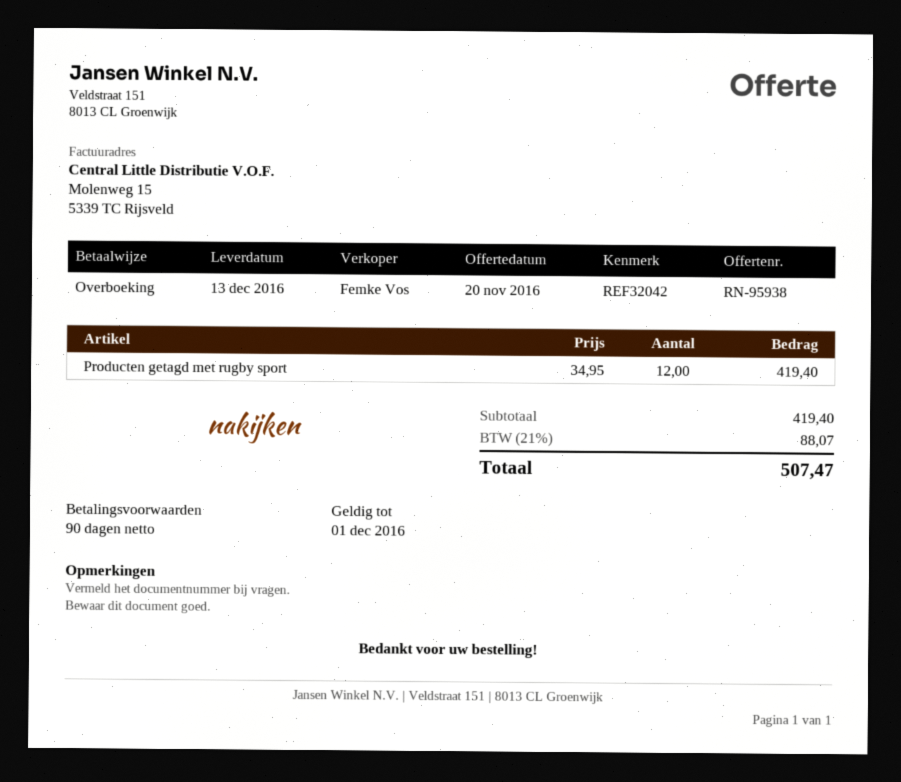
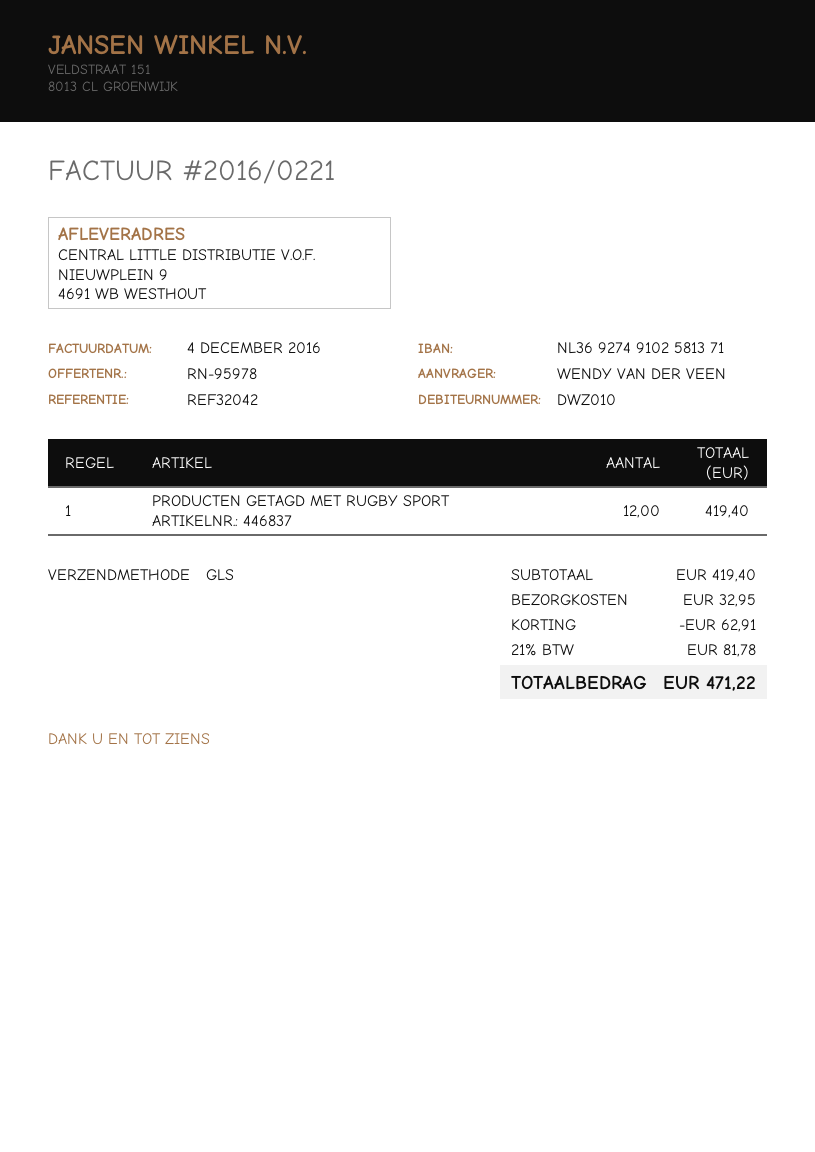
quote number: RN-95938 -> RN-95978
discount: none -> 62.91
shipping: none -> 32.95
tax: 21% = 88.07 -> 21% = 81.78
total: 507.47 -> 471.22

